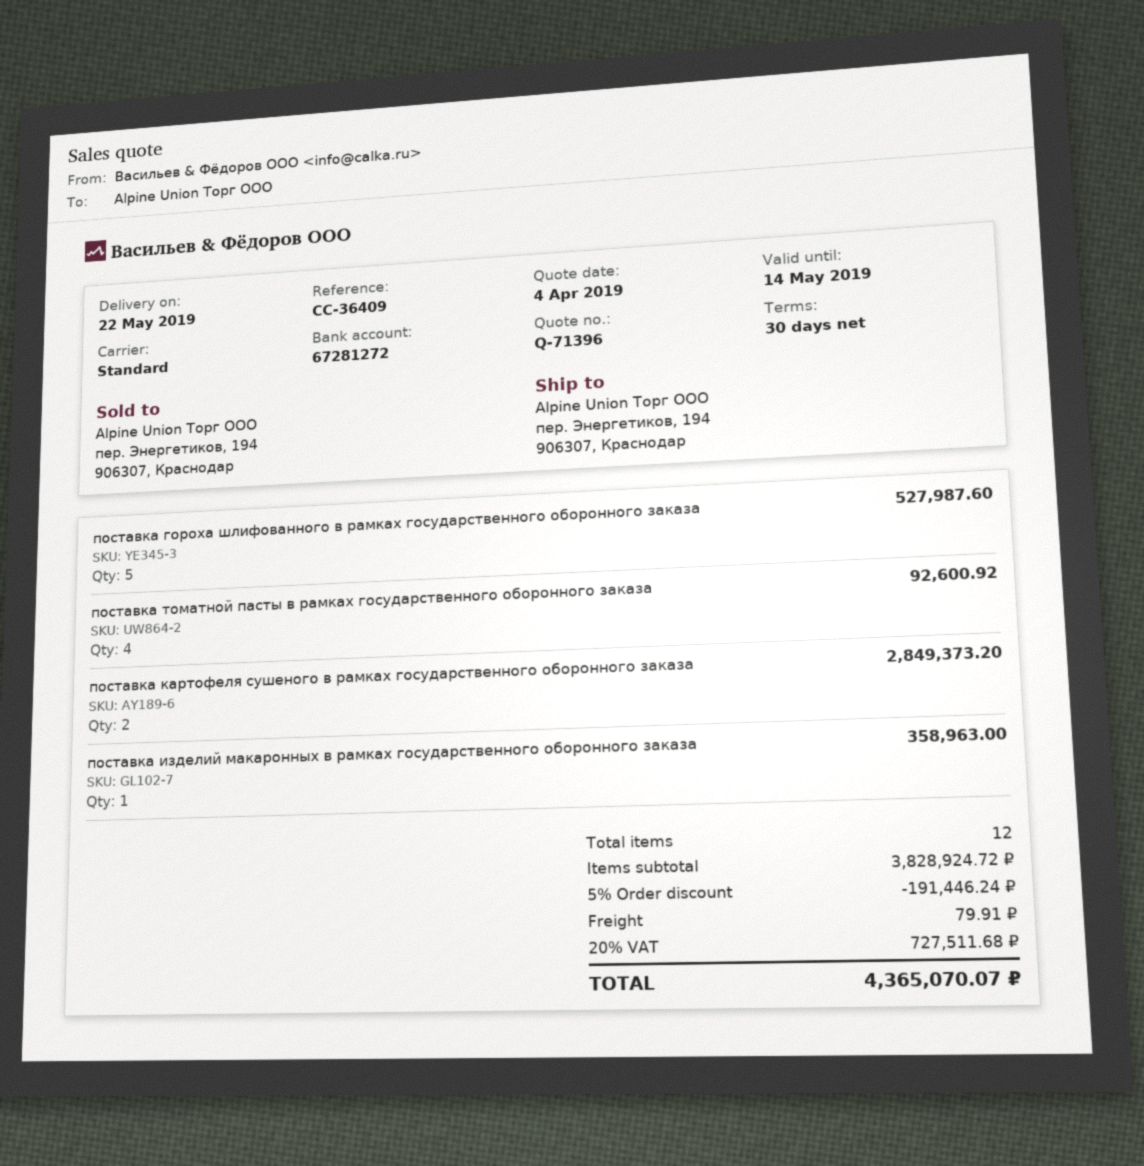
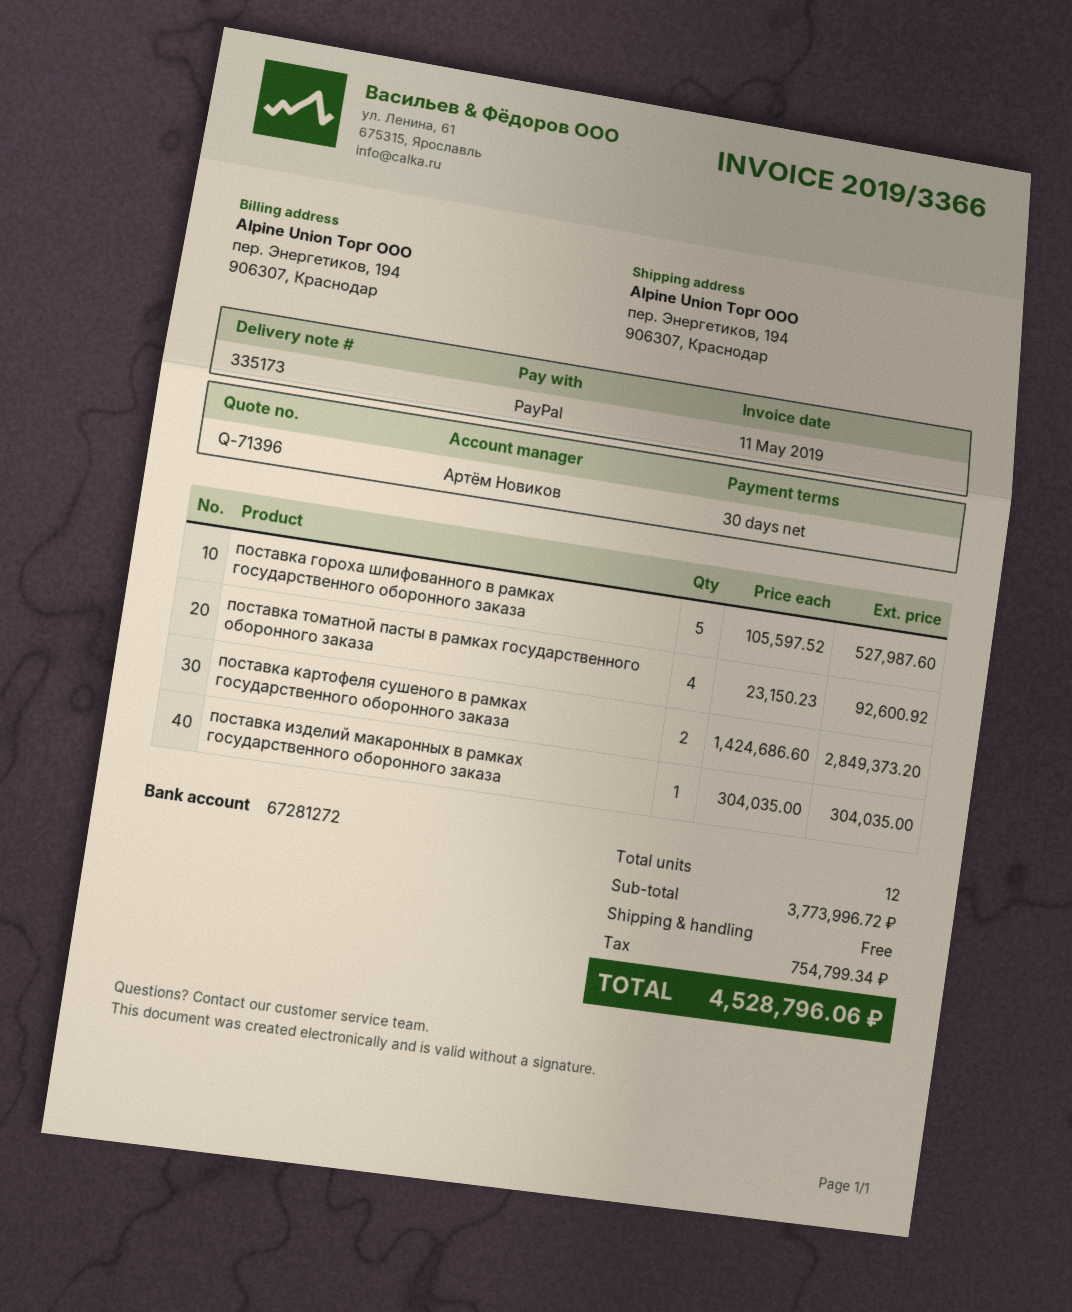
поставка изделий макаронных в рамках государственного оборонного заказа: 1 for 358963.00 -> 1 for 304035.00
subtotal: 3828924.72 -> 3773996.72
discount: 5% = 191446.24 -> none
shipping: 79.91 -> 0.00
tax: 727511.68 -> 754799.34
total: 4365070.07 -> 4528796.06

